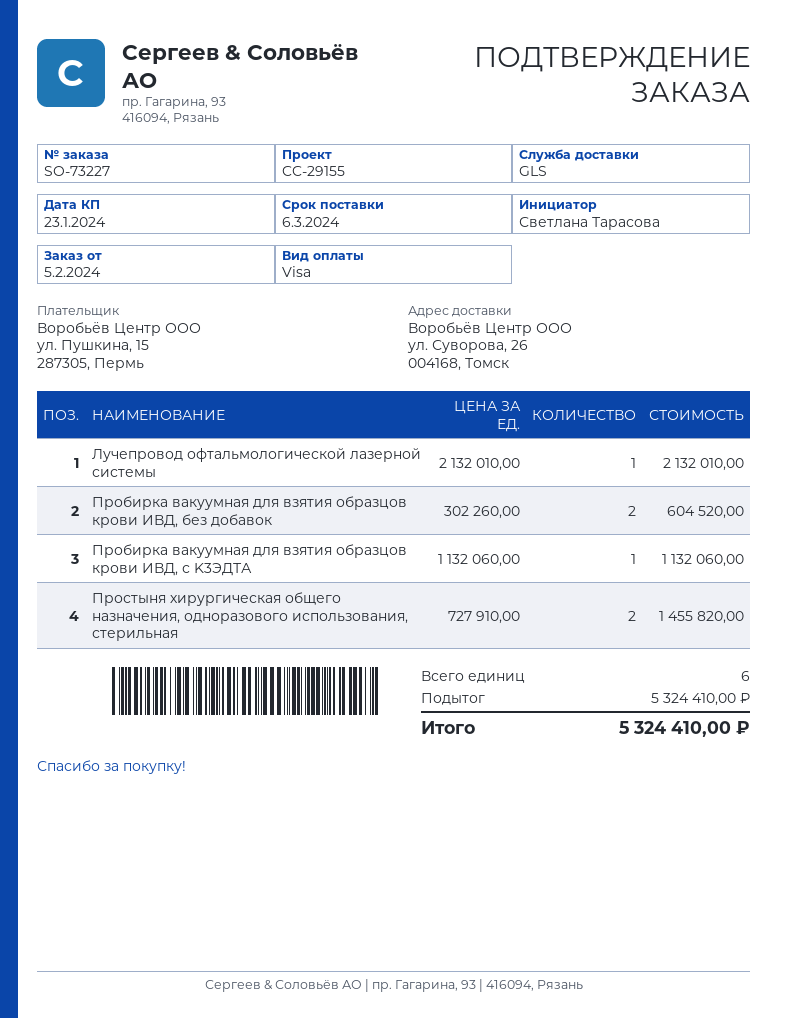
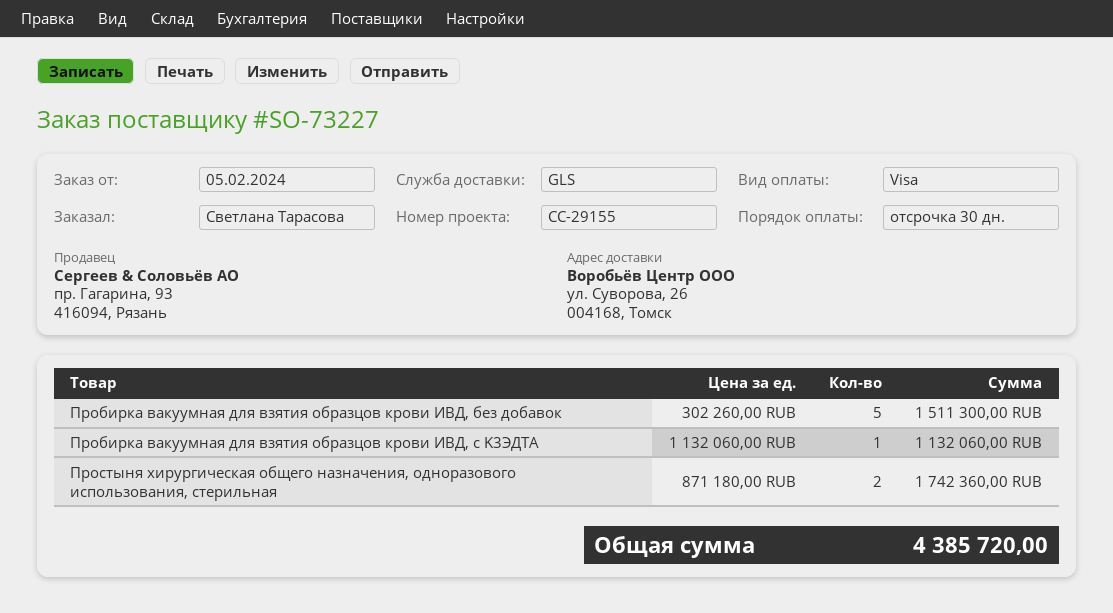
Лучепровод офтальмологической лазерной системы: 1 x 2132010.00 = 2132010.00 -> none
Пробирка вакуумная для взятия образцов крови ИВД, без добавок: 2 x 302260.00 = 604520.00 -> 5 x 302260.00 = 1511300.00
Простыня хирургическая общего назначения, одноразового использования, стерильная: 2 x 727910.00 = 1455820.00 -> 2 x 871180.00 = 1742360.00
total: 5324410.00 -> 4385720.00

